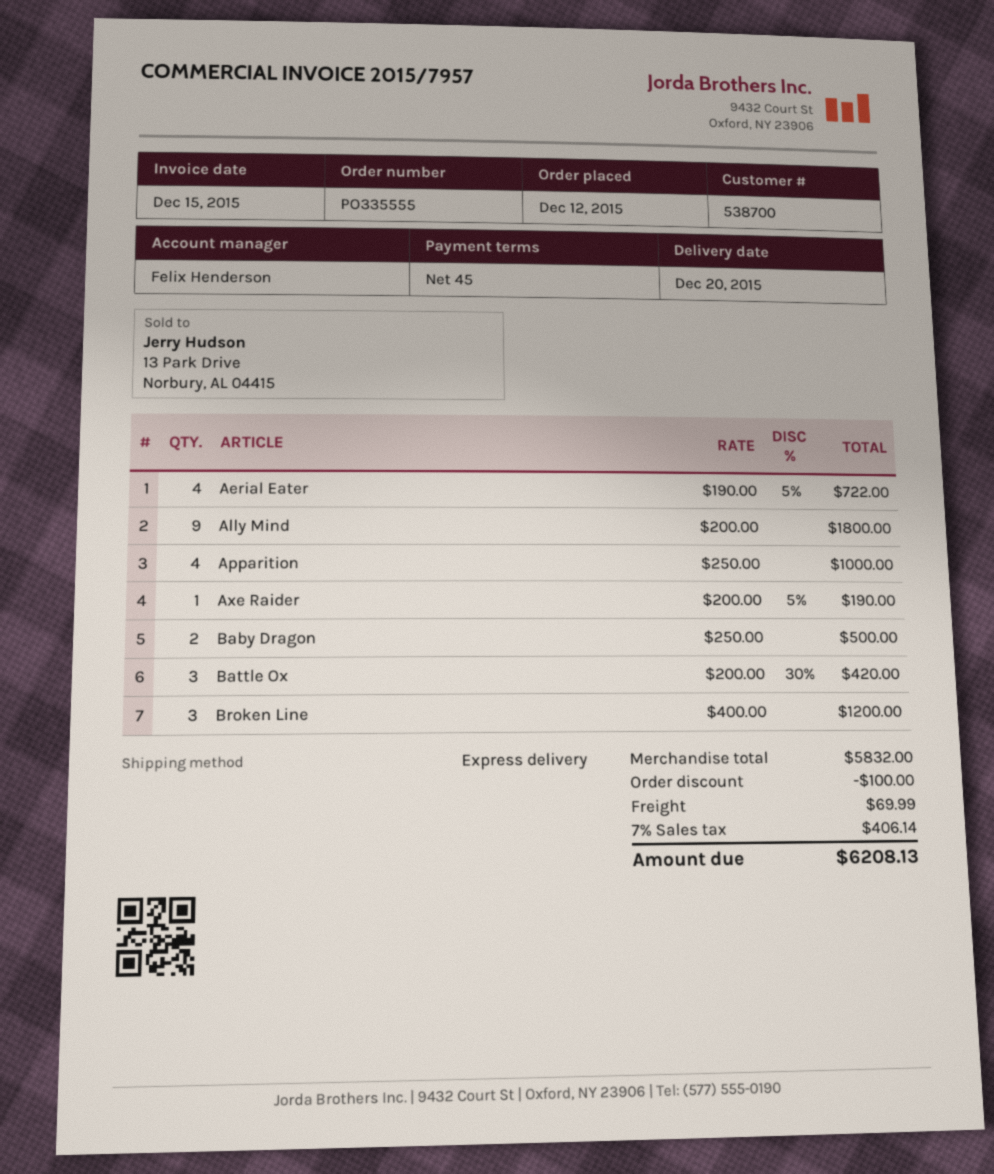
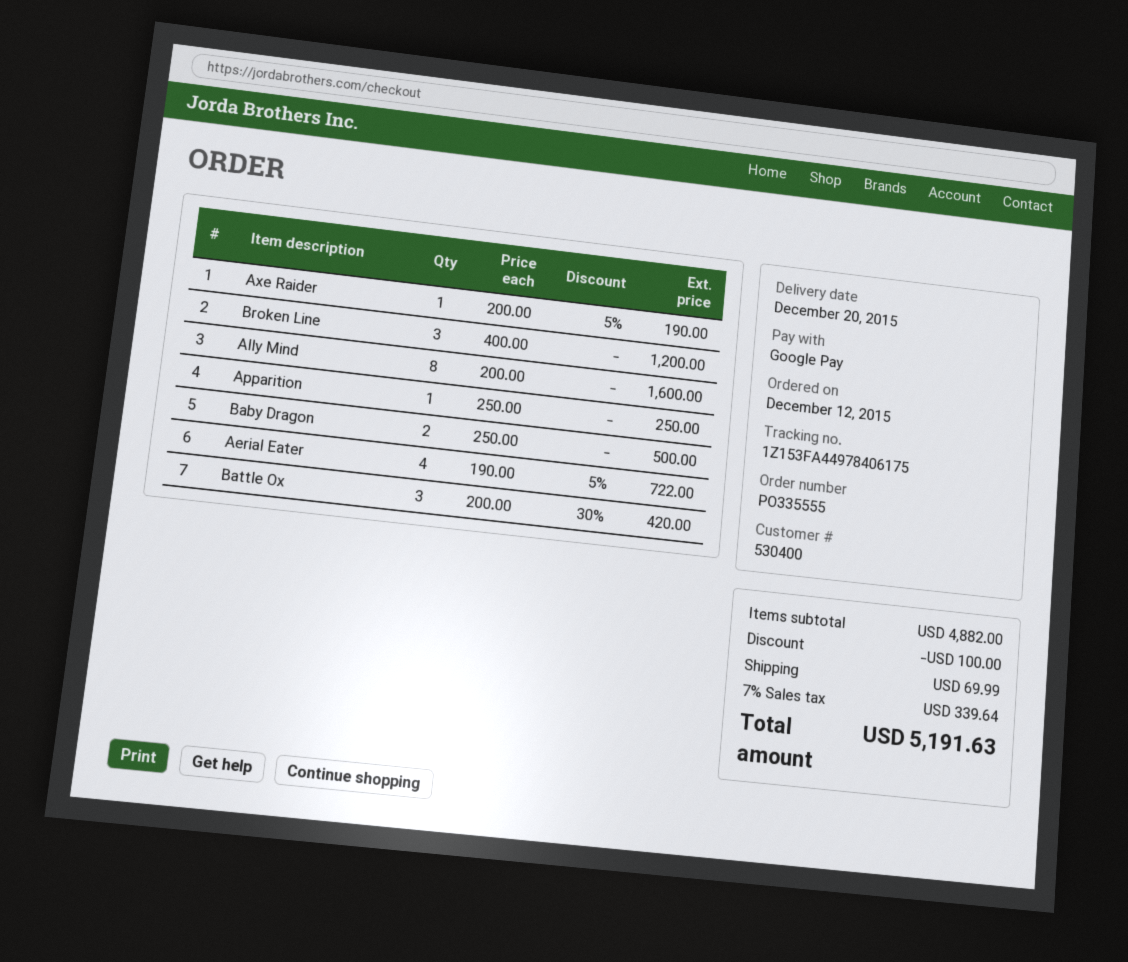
customer number: 538700 -> 530400
Ally Mind: 9 x 200.00 = 1800.00 -> 8 x 200.00 = 1600.00
Apparition: 4 x 250.00 = 1000.00 -> 1 x 250.00 = 250.00
subtotal: 5832.00 -> 4882.00
tax: 7% = 406.14 -> 7% = 339.64
total: 6208.13 -> 5191.63

